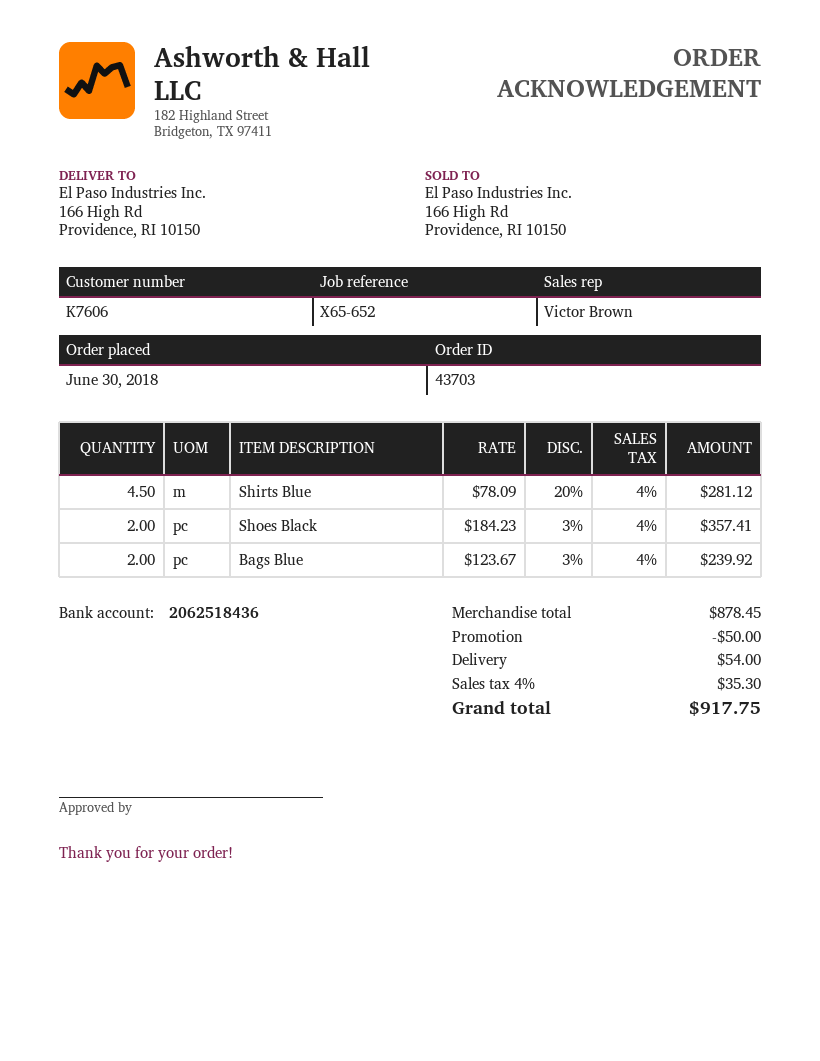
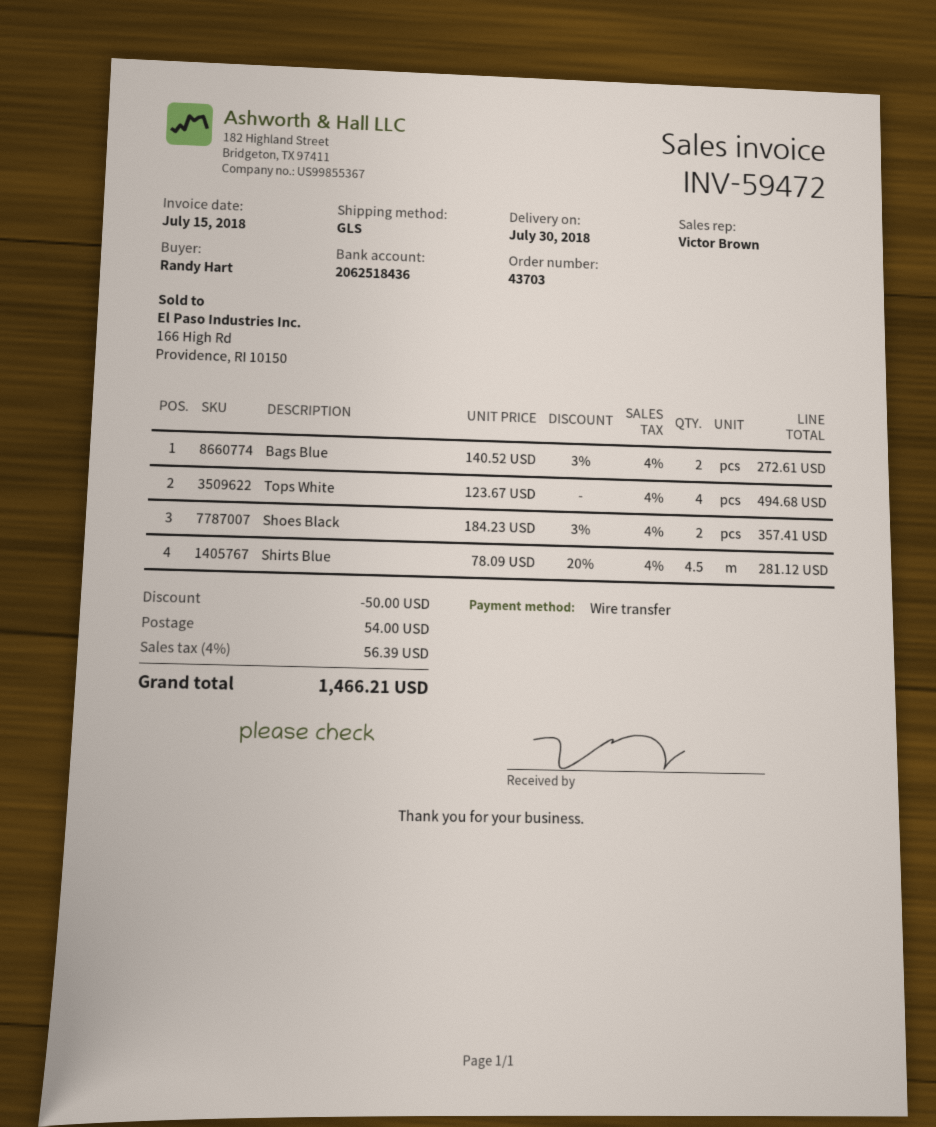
Bags Blue: 2 x 123.67 - 3% = 239.92 -> 2 x 140.52 - 3% = 272.61
Tops White: none -> 4 x 123.67 = 494.68
tax: 4% = 35.30 -> 4% = 56.39
total: 917.75 -> 1466.21

